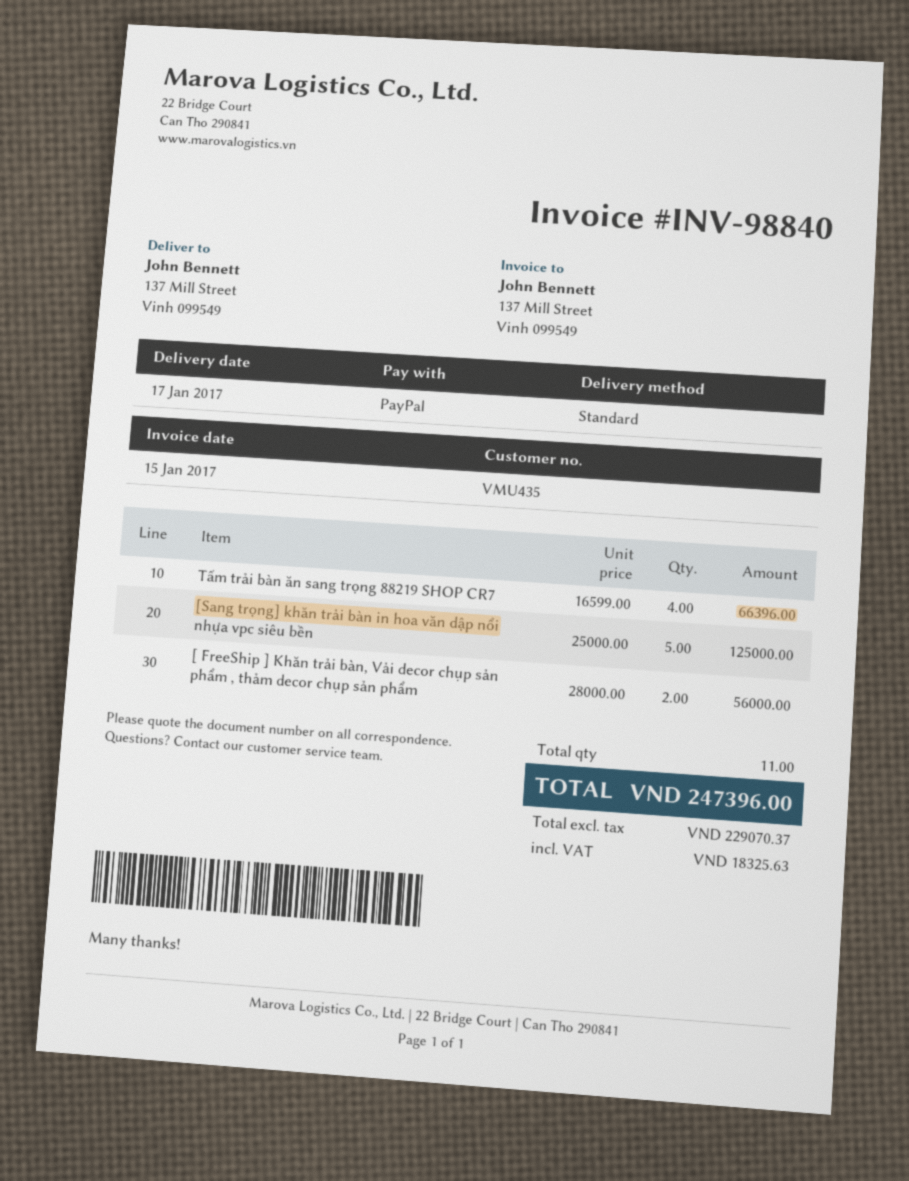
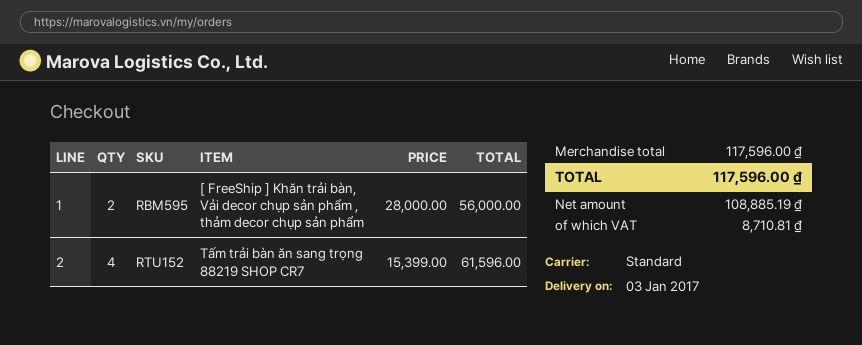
delivery date: 2017-01-17 -> 2017-01-03
Tấm trải bàn ăn sang trọng 88219 SHOP CR7: 4 x 16599.00 = 66396.00 -> 4 x 15399.00 = 61596.00
[Sang trọng] khăn trải bàn in hoa văn dập nổi nhựa vpc siêu bền: 5 x 25000.00 = 125000.00 -> none
net: 229070.37 -> 108885.19
tax: 18325.63 -> 8710.81
total: 247396.00 -> 117596.00

